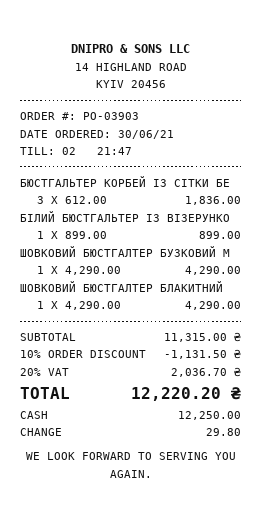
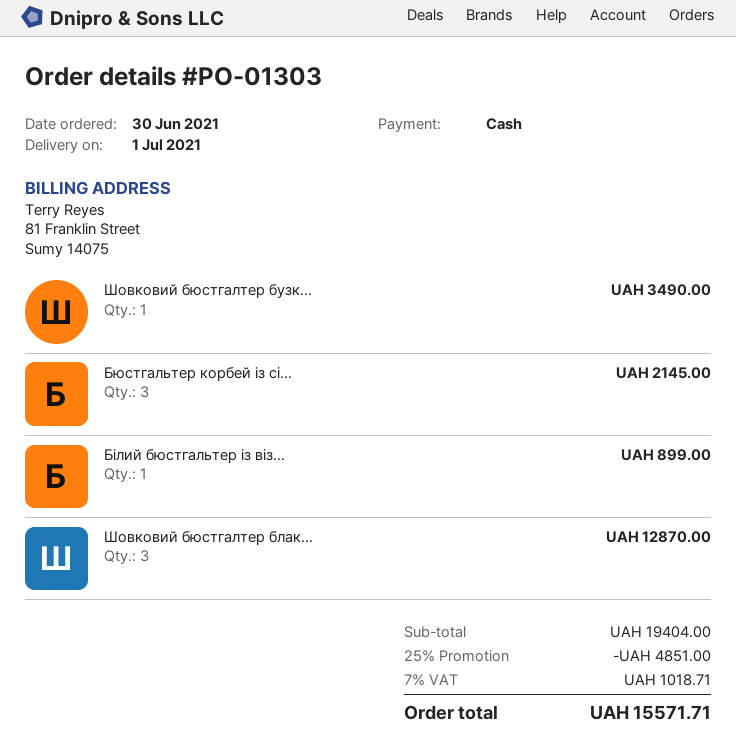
order number: PO-03903 -> PO-01303
БЮСТГАЛЬТЕР КОРБЕЙ ІЗ СІТКИ БЕ: 3 for 1836.00 -> 3 for 2145.00
ШОВКОВИЙ БЮСТГАЛТЕР БУЗКОВИЙ M: 1 for 4290.00 -> 1 for 3490.00
ШОВКОВИЙ БЮСТГАЛТЕР БЛАКИТНИЙ: 1 for 4290.00 -> 3 for 12870.00
subtotal: 11315.00 -> 19404.00
discount: 10% = 1131.50 -> 25% = 4851.00
tax: 20% = 2036.70 -> 7% = 1018.71
total: 12220.20 -> 15571.71

